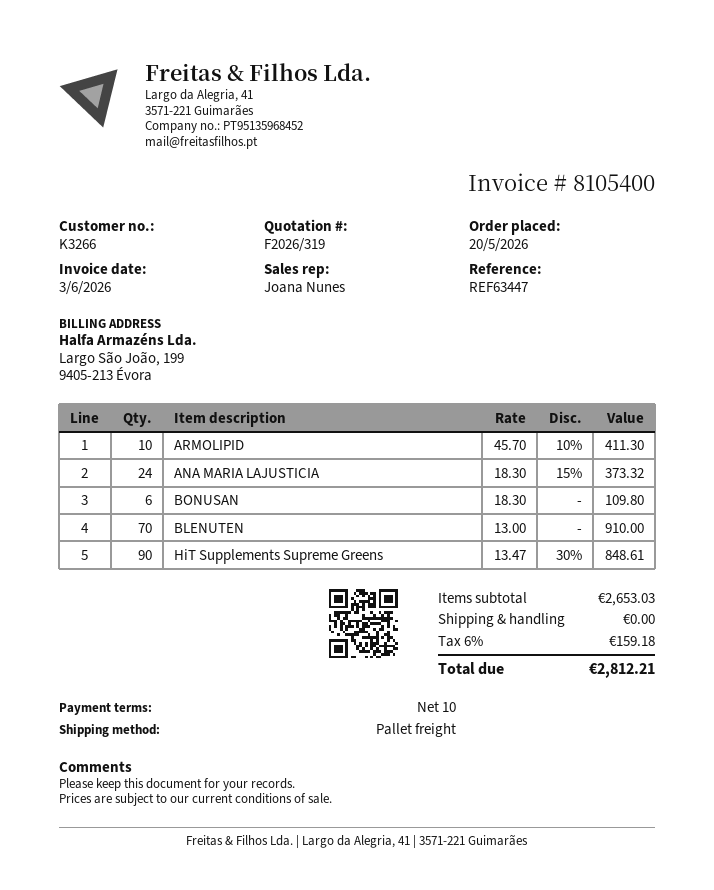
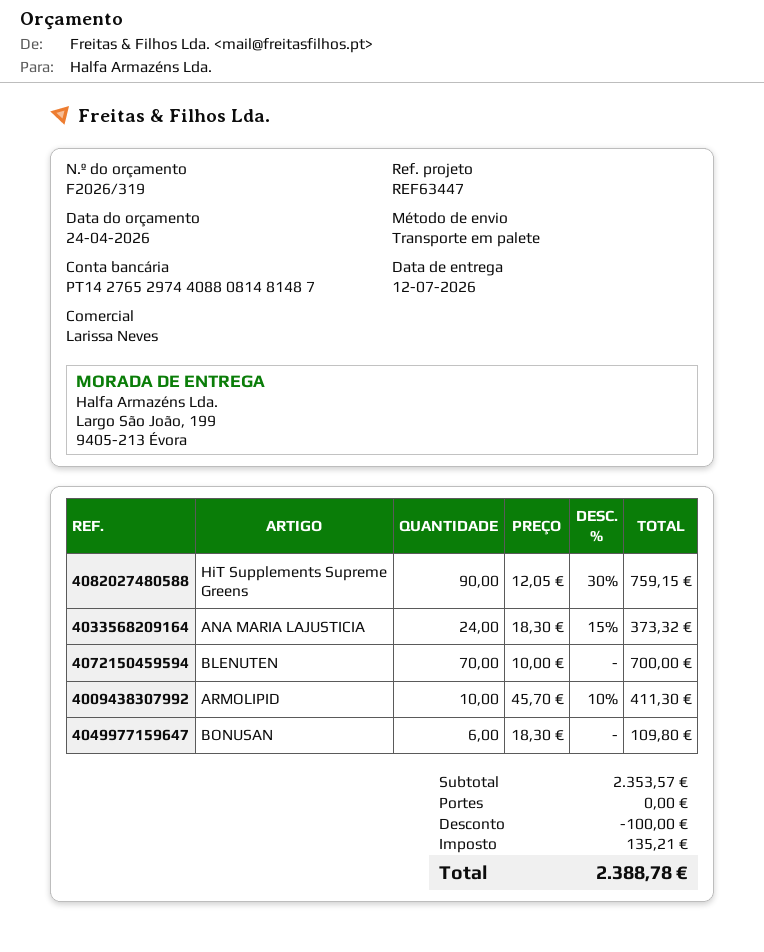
sales rep: Joana Nunes -> Larissa Neves
BLENUTEN: 70 x 13.00 = 910.00 -> 70 x 10.00 = 700.00
HiT Supplements Supreme Greens: 90 x 13.47 - 30% = 848.61 -> 90 x 12.05 - 30% = 759.15
subtotal: 2653.03 -> 2353.57
discount: none -> 100.00
tax: 159.18 -> 135.21
total: 2812.21 -> 2388.78

